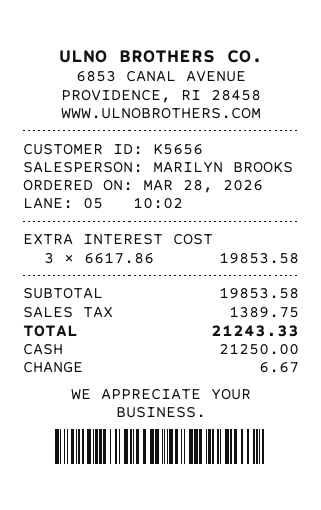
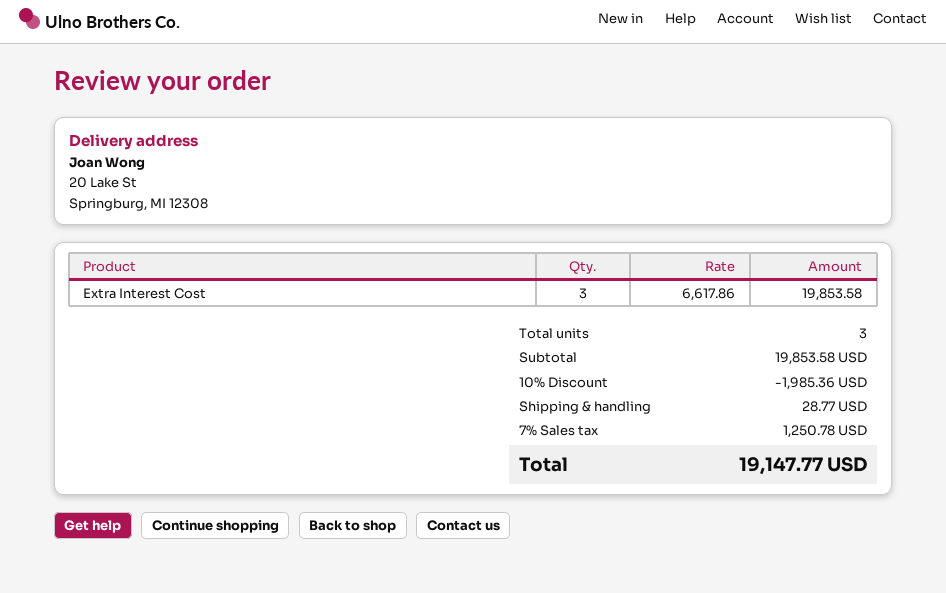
discount: none -> 10% = 1985.36
shipping: none -> 28.77
tax: 1389.75 -> 1250.78
total: 21243.33 -> 19147.77

